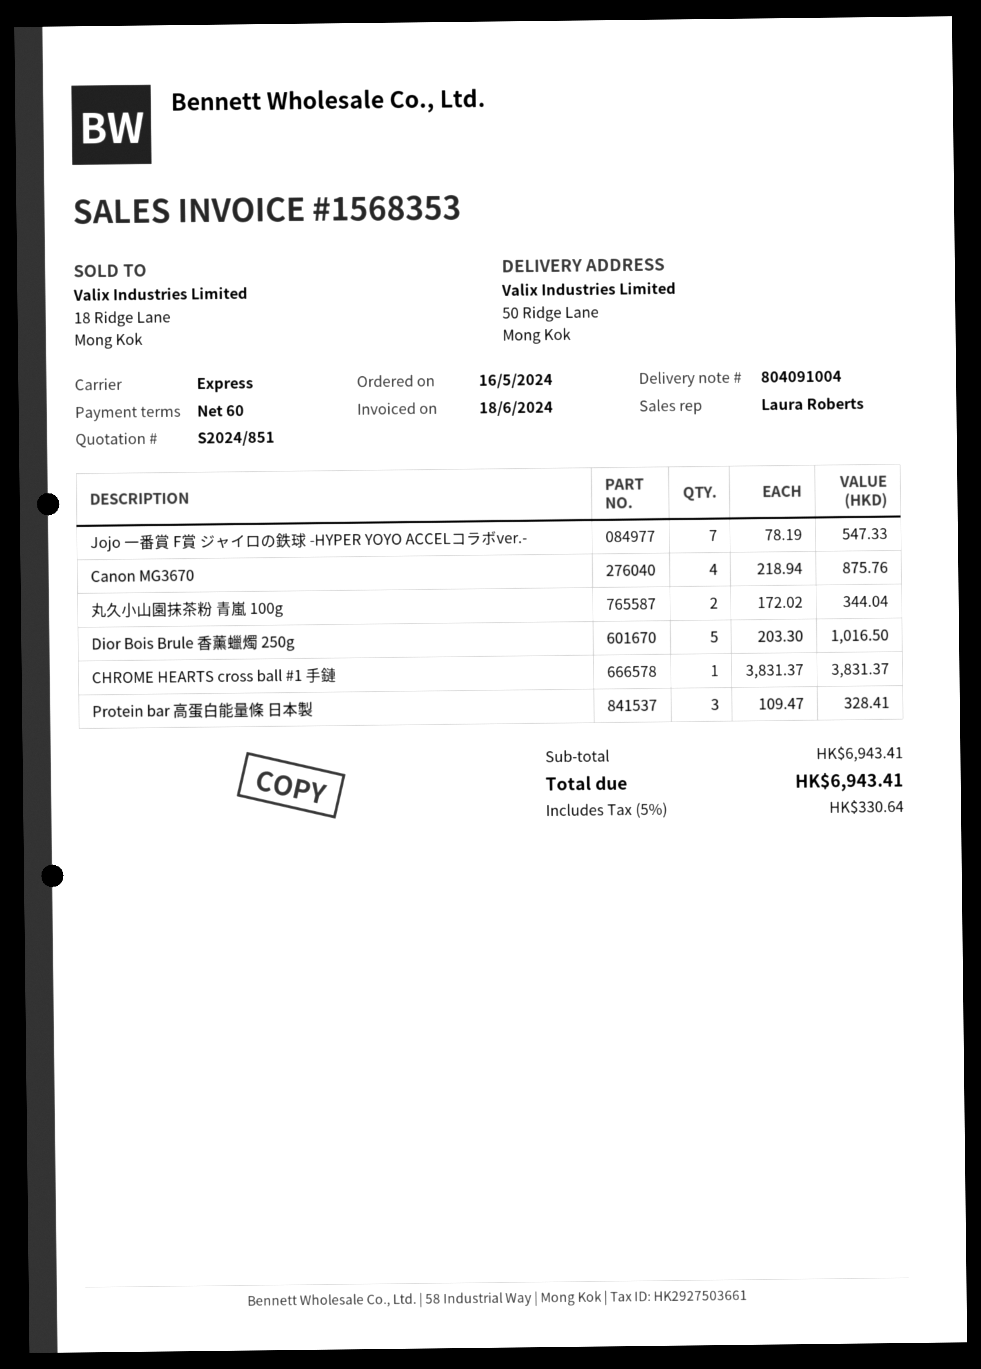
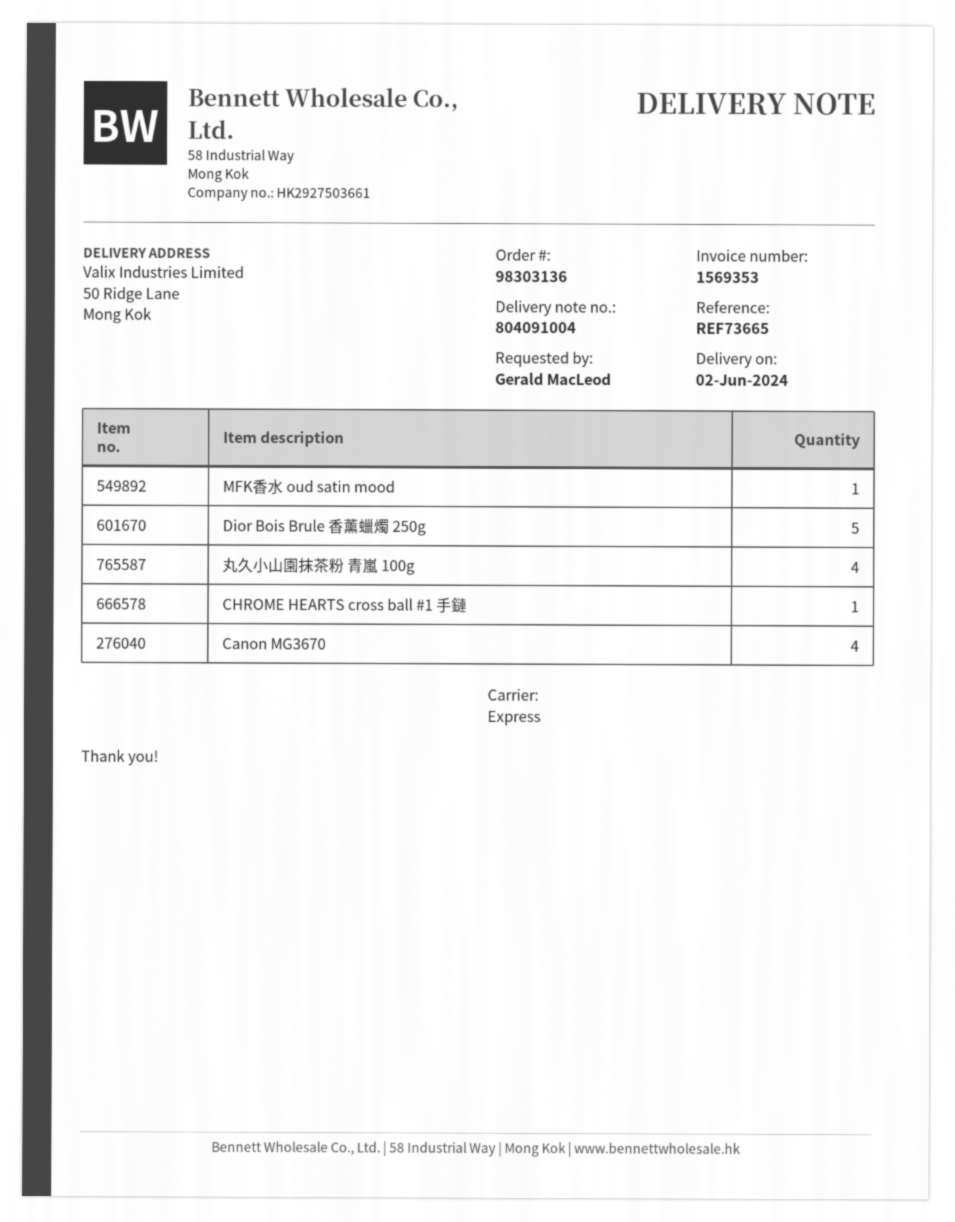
invoice number: 1568353 -> 1569353
Jojo 一番賞 F賞 ジャイロの鉄球 -HYPER YOYO ACCELコラボver.-: 7 -> none
丸久小山園抹茶粉 青嵐 100g: 2 -> 4
Protein bar 高蛋白能量條 日本製: 3 -> none
MFK香水 oud satin mood: none -> 1

